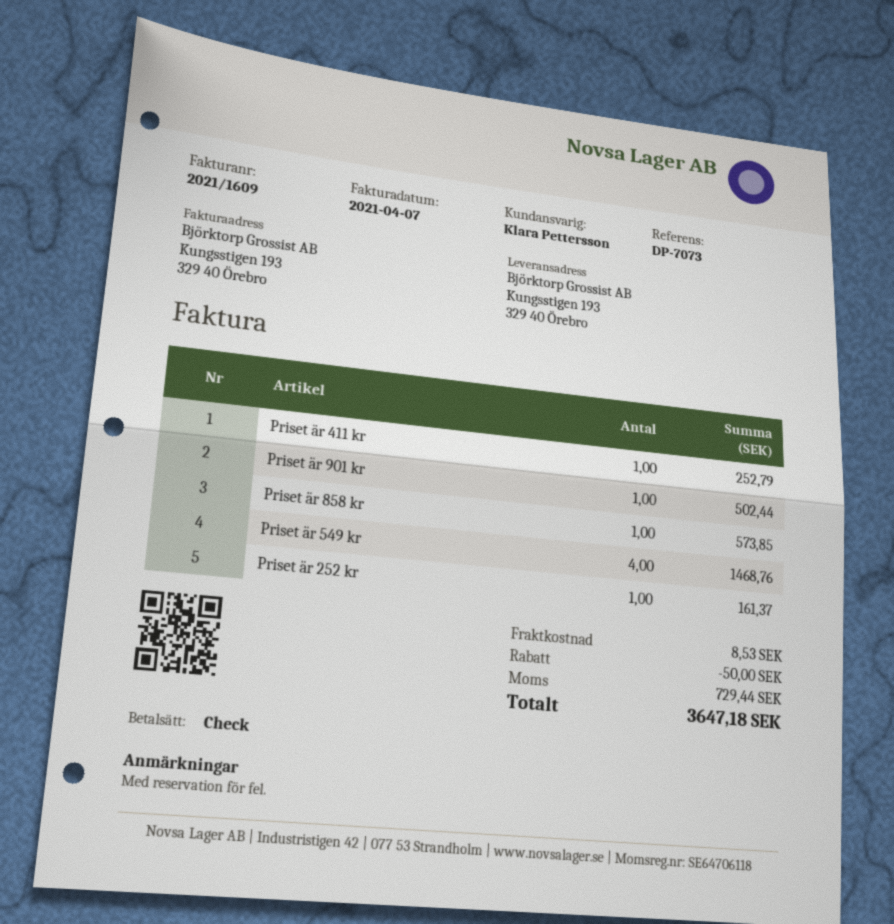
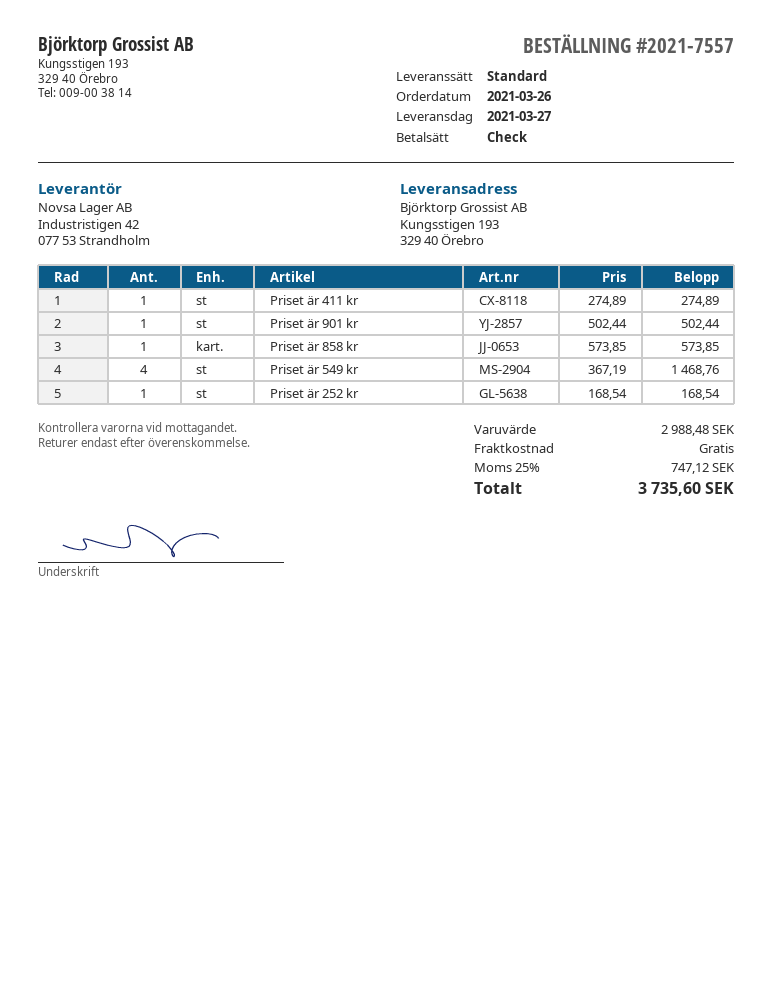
Priset är 411 kr: 1 for 252.79 -> 1 for 274.89
Priset är 252 kr: 1 for 161.37 -> 1 for 168.54
discount: 50.00 -> none
shipping: 8.53 -> 0.00
tax: 729.44 -> 747.12
total: 3647.18 -> 3735.60

